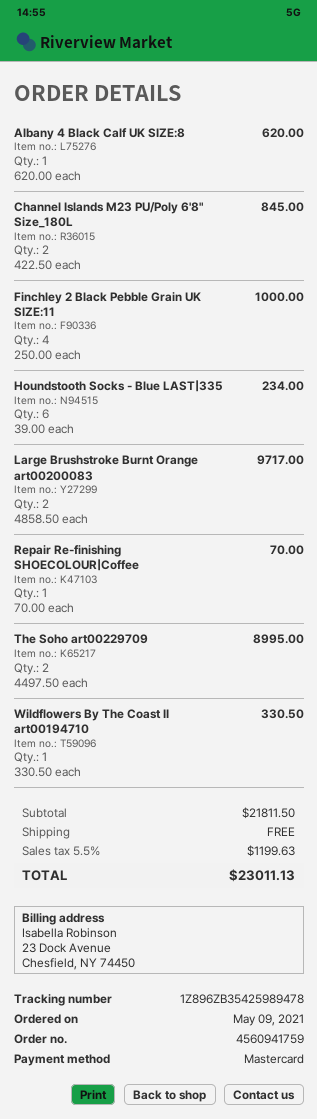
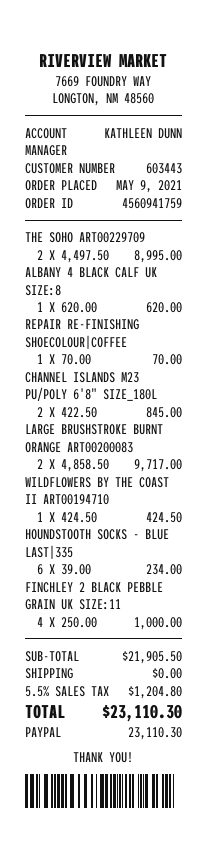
payment method: Mastercard -> PayPal
Wildflowers By The Coast II art00194710: 1 x 330.50 = 330.50 -> 1 x 424.50 = 424.50
subtotal: 21811.50 -> 21905.50
tax: 5.5% = 1199.63 -> 5.5% = 1204.80
total: 23011.13 -> 23110.30

